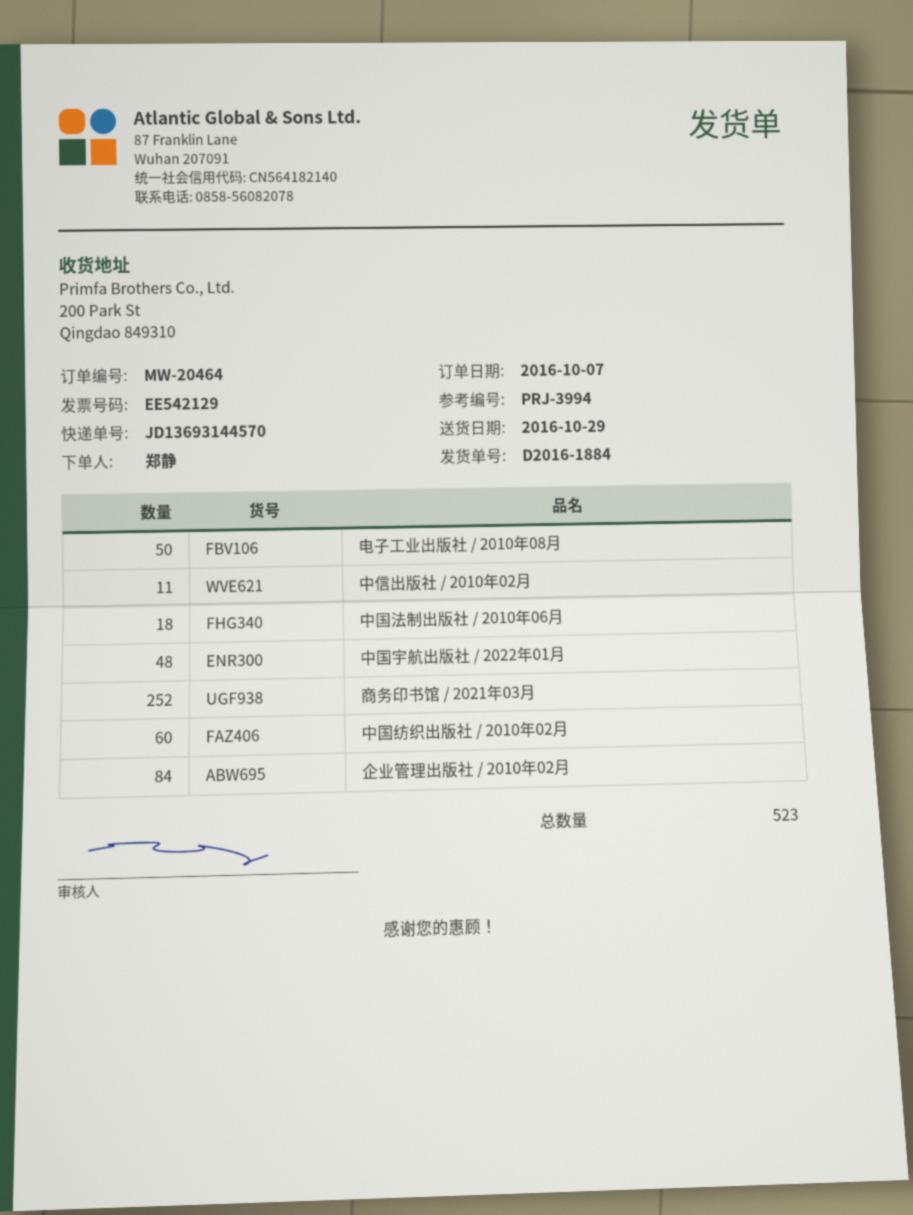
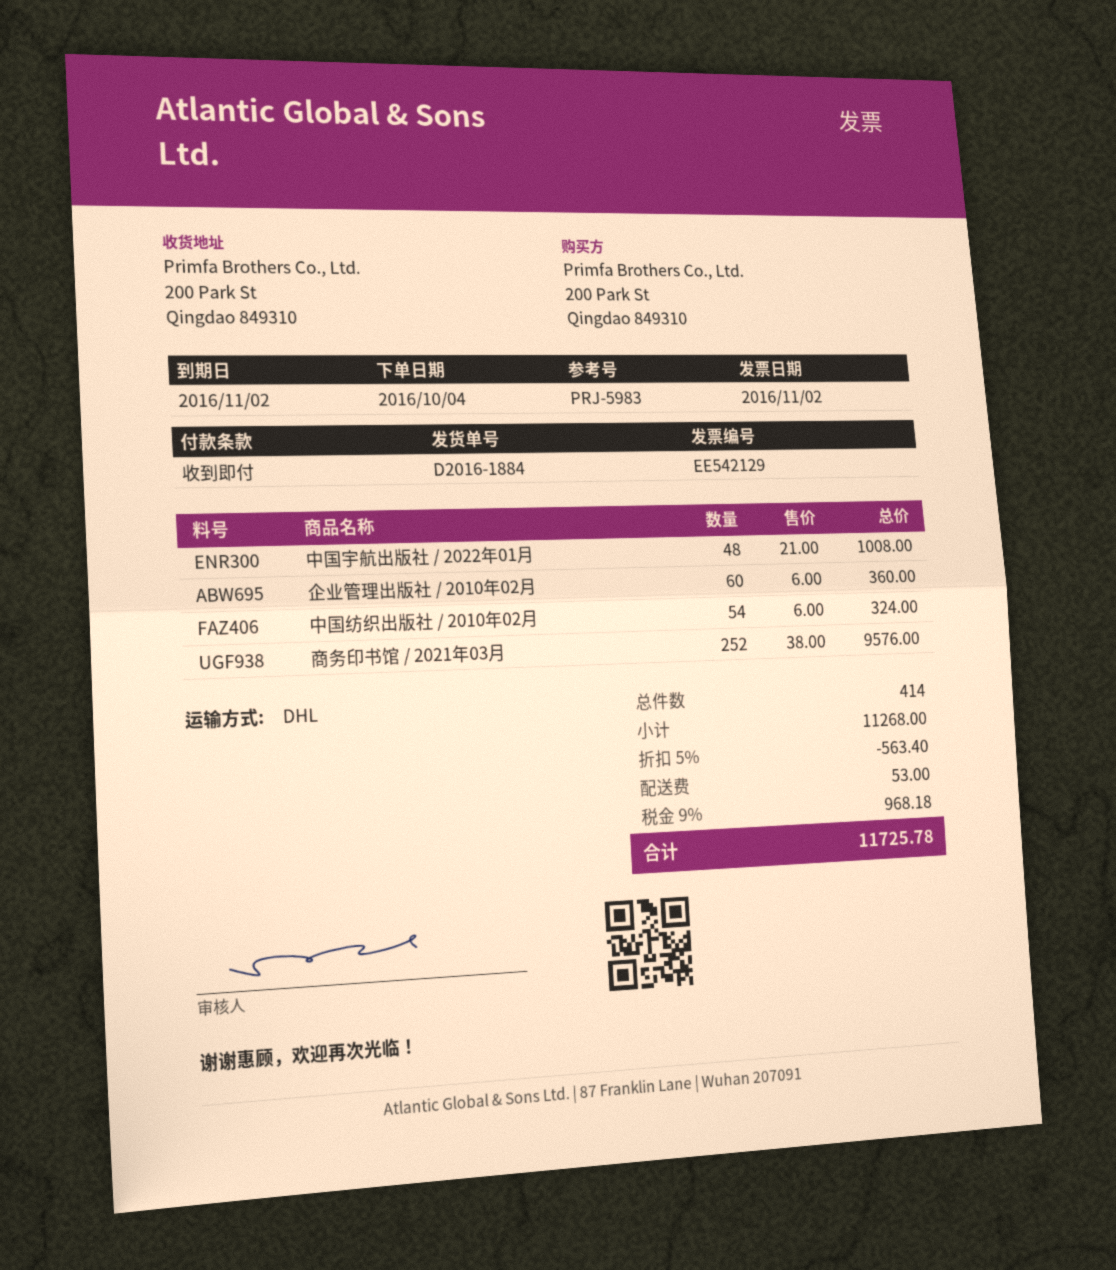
order date: 2016-10-07 -> 2016-10-04
reference: PRJ-3994 -> PRJ-5983
电子工业出版社 / 2010年08月: 50 -> none
中信出版社 / 2010年02月: 11 -> none
中国法制出版社 / 2010年06月: 18 -> none
中国纺织出版社 / 2010年02月: 60 -> 54
企业管理出版社 / 2010年02月: 84 -> 60
total quantity: 523 -> 414

